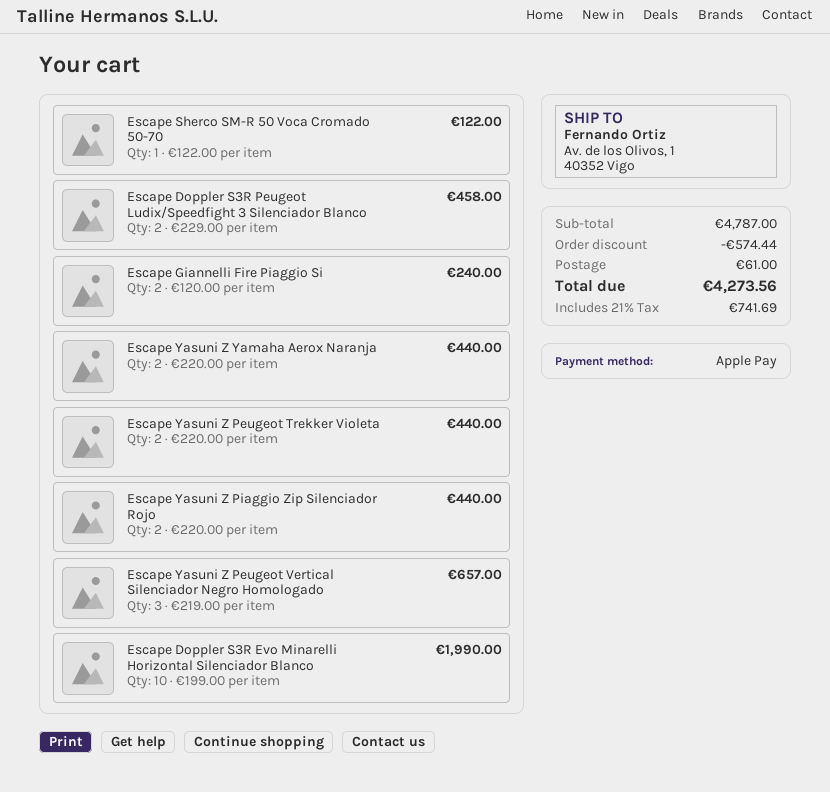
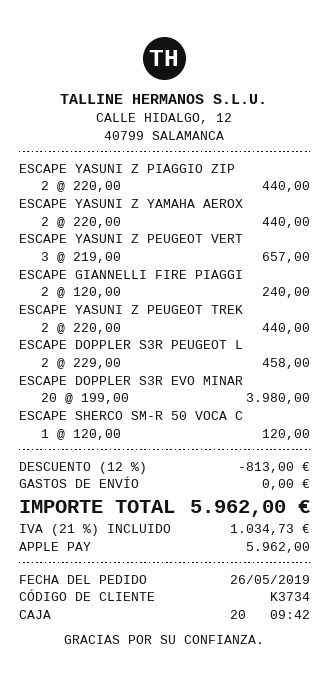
Escape Sherco SM-R 50 Voca Cromado 50-70: 1 x 122.00 = 122.00 -> 1 x 120.00 = 120.00
Escape Doppler S3R Evo Minarelli Horizontal Silenciador Blanco: 10 x 199.00 = 1990.00 -> 20 x 199.00 = 3980.00
discount: 574.44 -> 813.00
shipping: 61.00 -> 0.00
tax: 21% = 741.69 -> 21% = 1034.73
total: 4273.56 -> 5962.00

